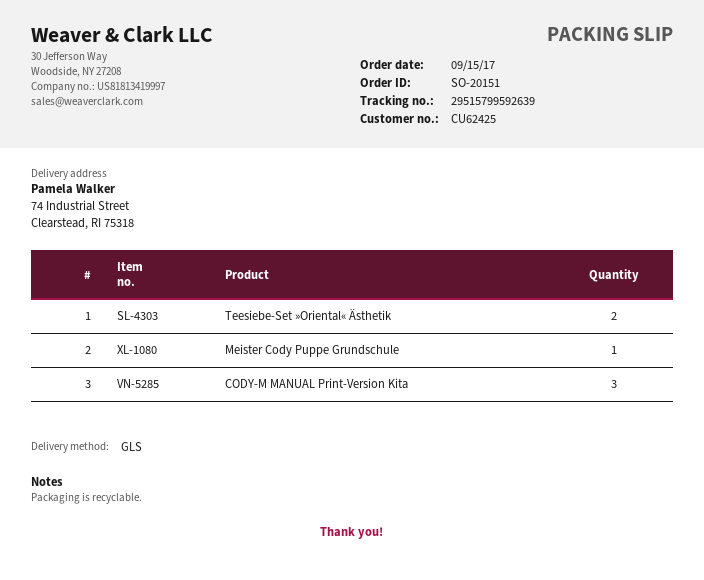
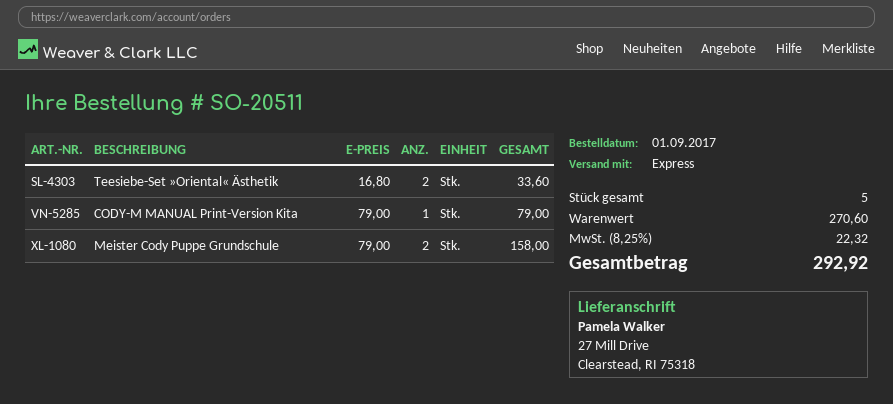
order number: SO-20151 -> SO-20511
order date: 2017-09-15 -> 2017-09-01
shipping method: GLS -> express
ship to: 74 Industrial Street, Clearstead, RI 75318 -> 27 Mill Drive, Clearstead, RI 75318
Meister Cody Puppe Grundschule: 1 -> 2
CODY-M MANUAL Print-Version Kita: 3 -> 1

